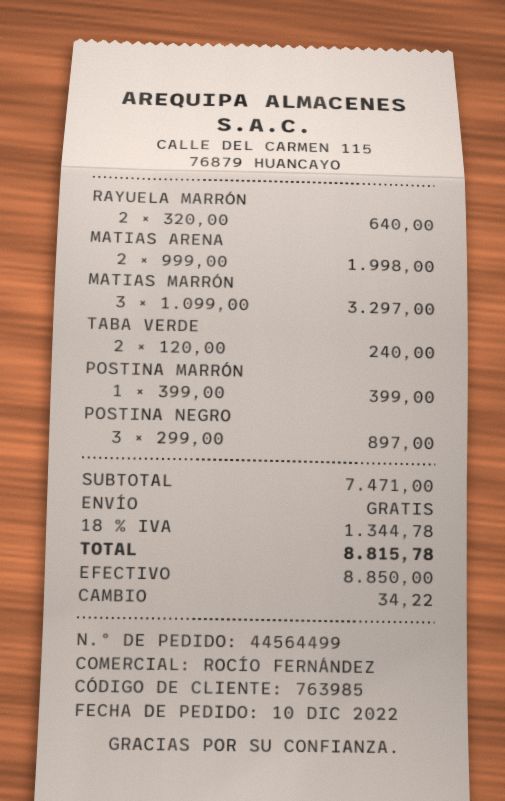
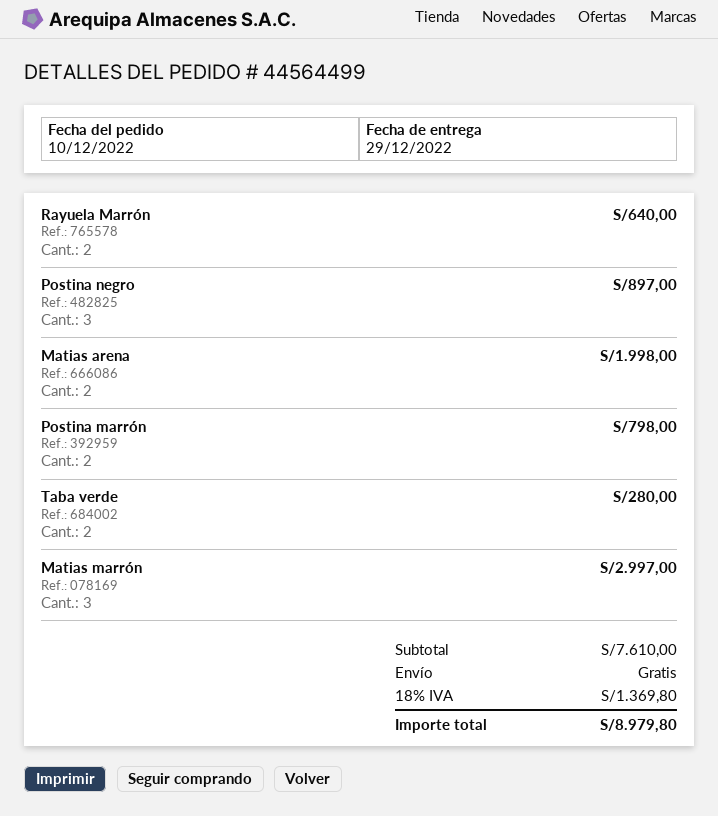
MATIAS MARRÓN: 3 for 3297.00 -> 3 for 2997.00
TABA VERDE: 2 for 240.00 -> 2 for 280.00
POSTINA MARRÓN: 1 for 399.00 -> 2 for 798.00
subtotal: 7471.00 -> 7610.00
tax: 18% = 1344.78 -> 18% = 1369.80
total: 8815.78 -> 8979.80

